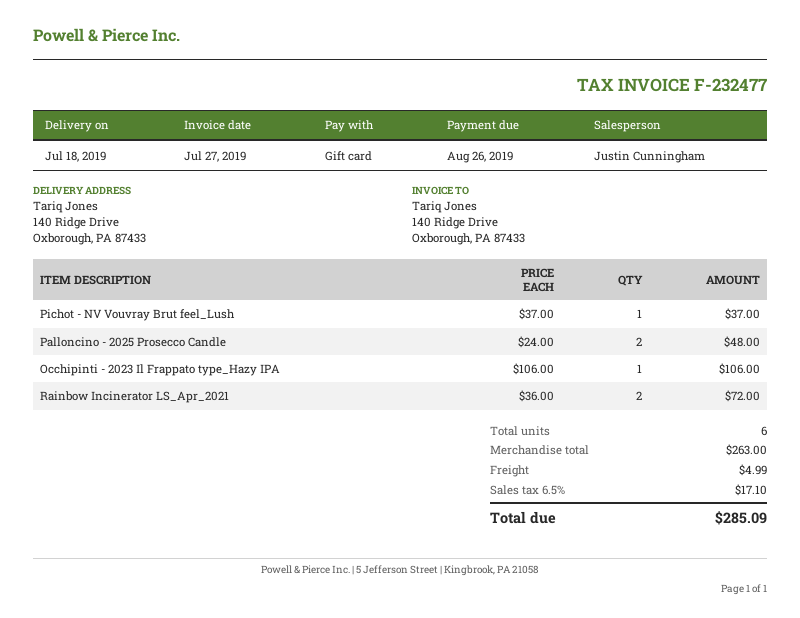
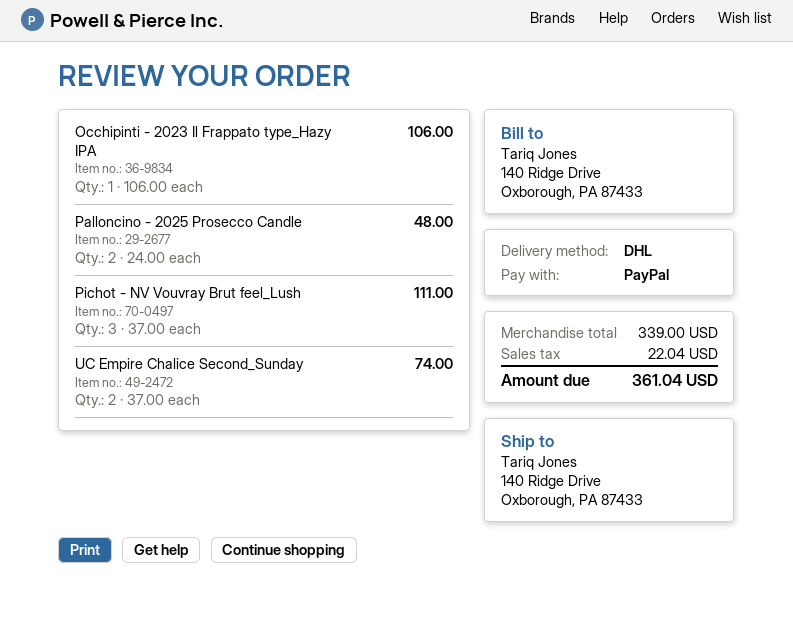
payment method: gift card -> PayPal
Pichot - NV Vouvray Brut feel_Lush: 1 x 37.00 = 37.00 -> 3 x 37.00 = 111.00
Rainbow Incinerator LS_Apr_2021: 2 x 36.00 = 72.00 -> none
UC Empire Chalice Second_Sunday: none -> 2 x 37.00 = 74.00
subtotal: 263.00 -> 339.00
shipping: 4.99 -> none
tax: 17.10 -> 22.04
total: 285.09 -> 361.04

